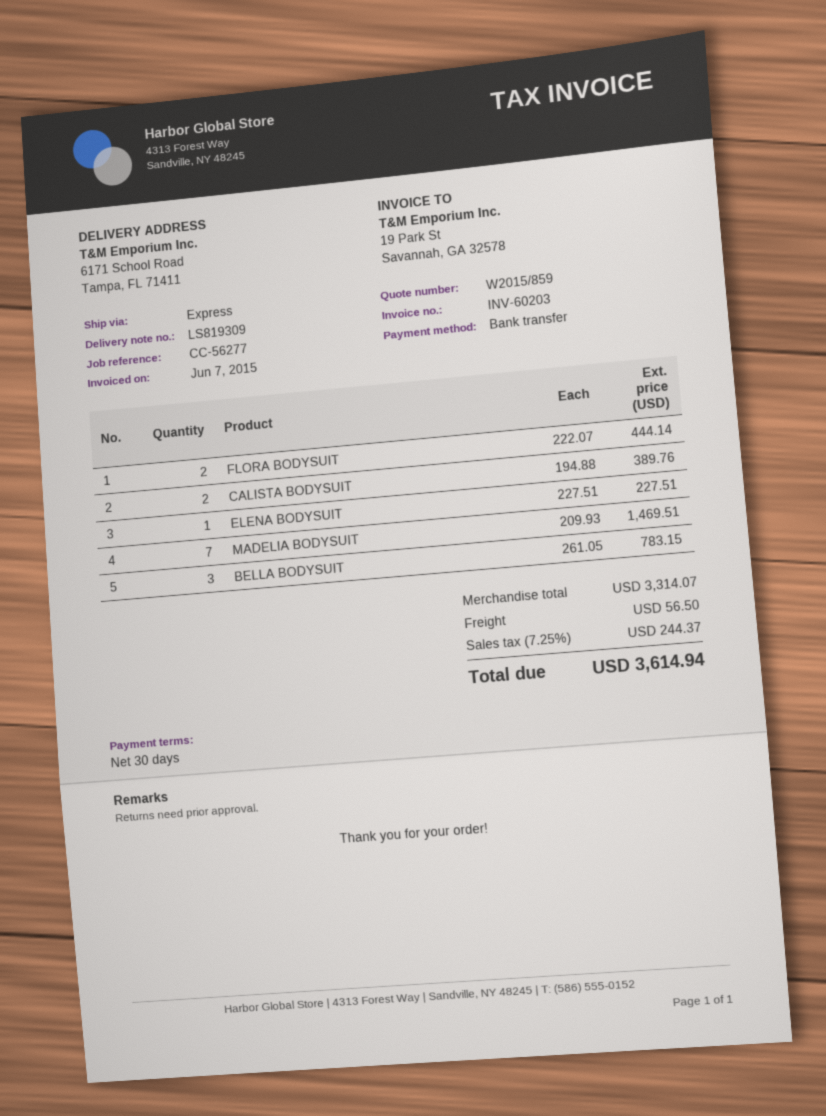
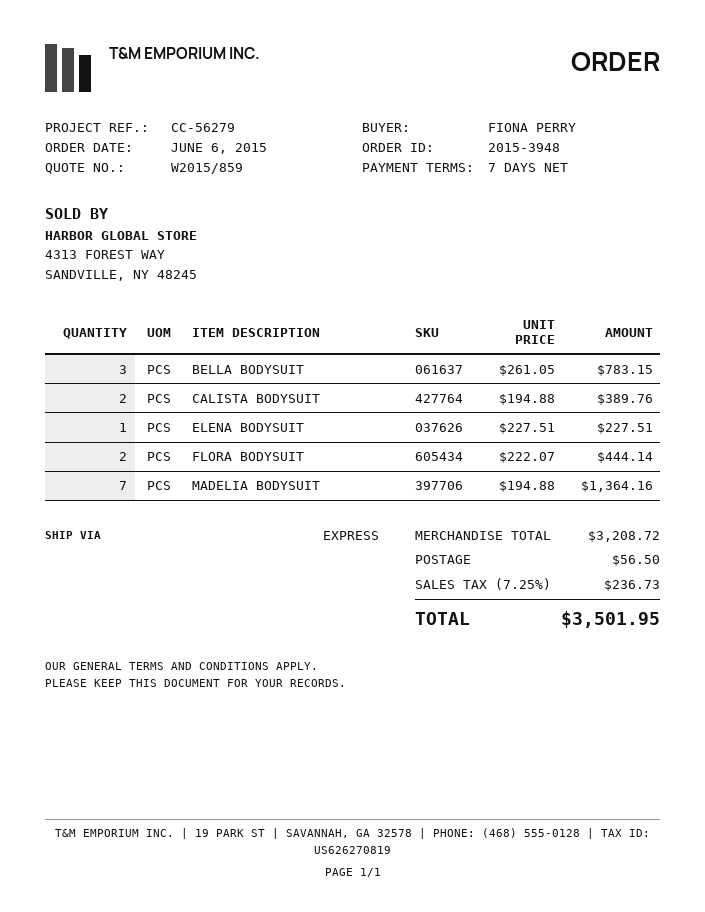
payment terms: 30 days -> 7 days
reference: CC-56277 -> CC-56279
MADELIA BODYSUIT: 7 x 209.93 = 1469.51 -> 7 x 194.88 = 1364.16
subtotal: 3314.07 -> 3208.72
tax: 7.25% = 244.37 -> 7.25% = 236.73
total: 3614.94 -> 3501.95

